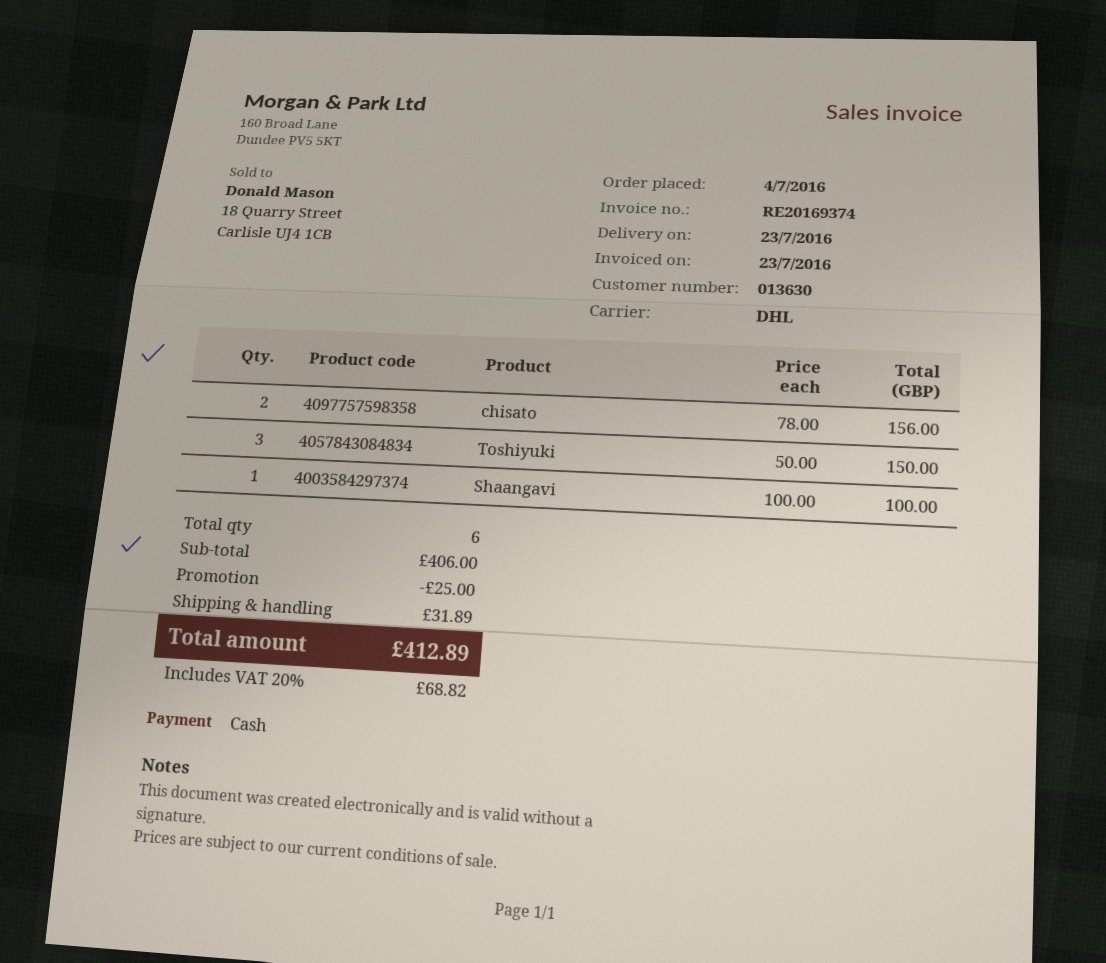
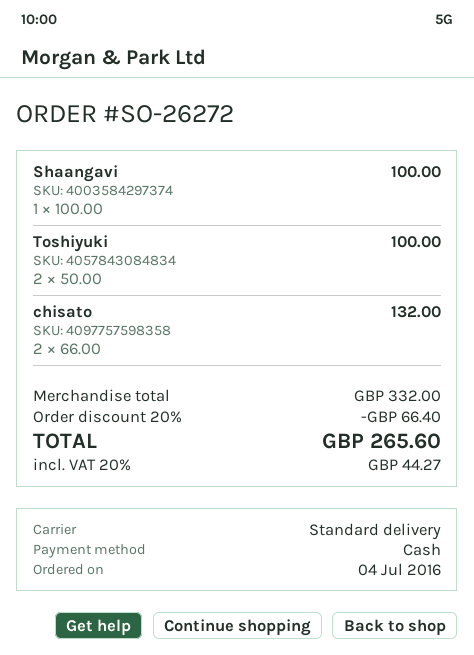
shipping method: DHL -> standard
chisato: 2 x 78.00 = 156.00 -> 2 x 66.00 = 132.00
Toshiyuki: 3 x 50.00 = 150.00 -> 2 x 50.00 = 100.00
subtotal: 406.00 -> 332.00
discount: 25.00 -> 66.40
shipping: 31.89 -> none
tax: 20% = 68.82 -> 20% = 44.27
total: 412.89 -> 265.60

